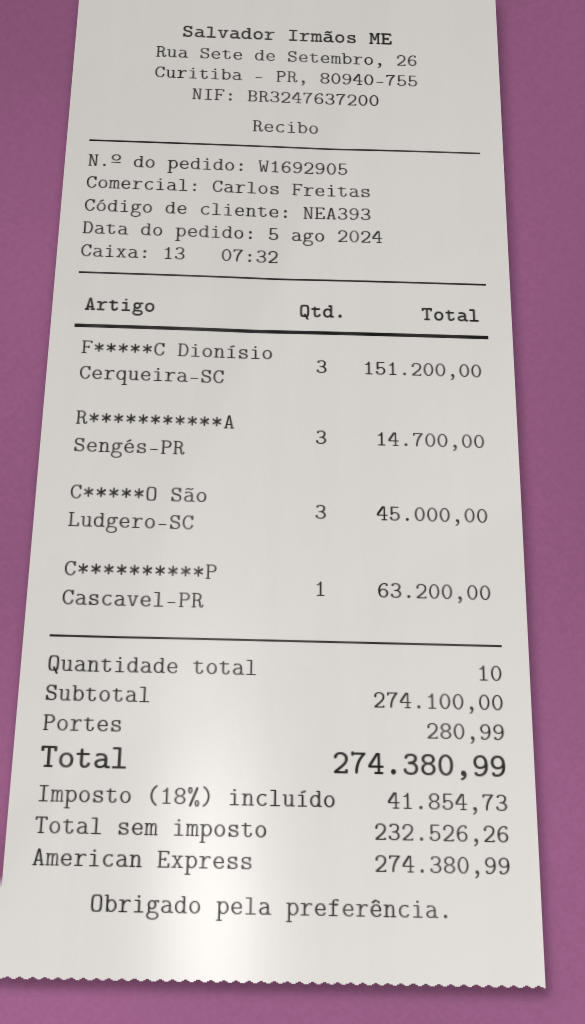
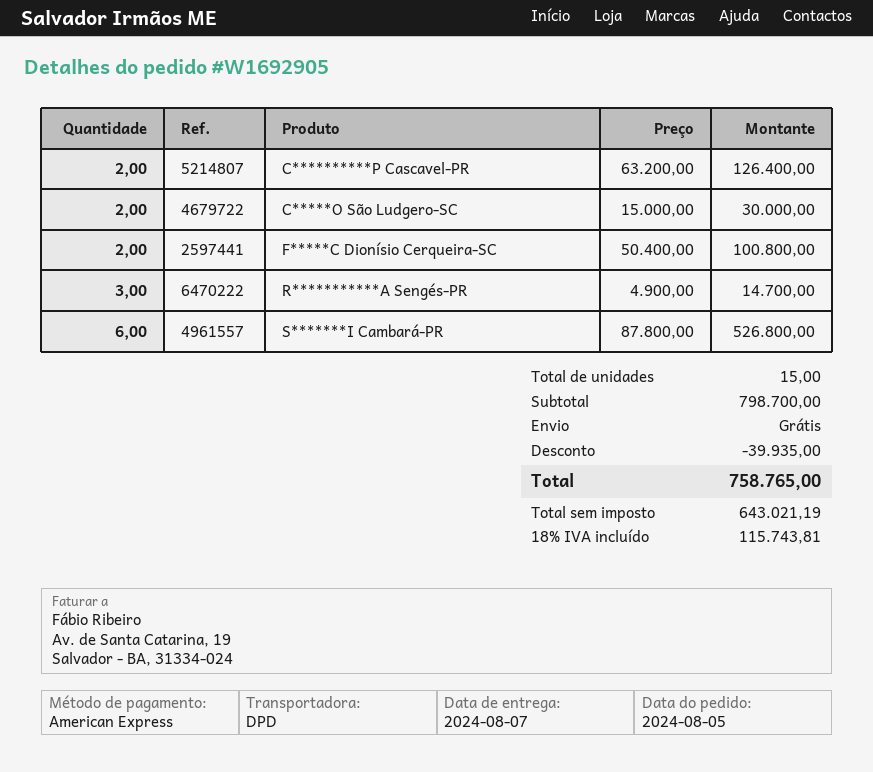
F*****C Dionísio Cerqueira-SC: 3 for 151200.00 -> 2 for 100800.00
C*****O São Ludgero-SC: 3 for 45000.00 -> 2 for 30000.00
C**********P Cascavel-PR: 1 for 63200.00 -> 2 for 126400.00
S*******I Cambará-PR: none -> 6 for 526800.00
total quantity: 10 -> 15
subtotal: 274100.00 -> 798700.00
discount: none -> 39935.00
shipping: 280.99 -> 0.00
net: 232526.26 -> 643021.19
tax: 18% = 41854.73 -> 18% = 115743.81
total: 274380.99 -> 758765.00

